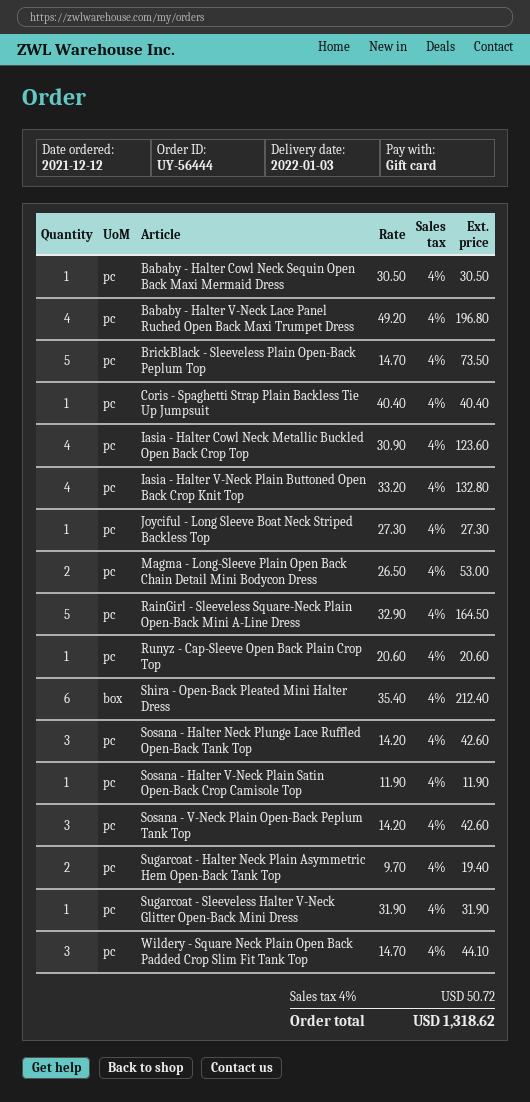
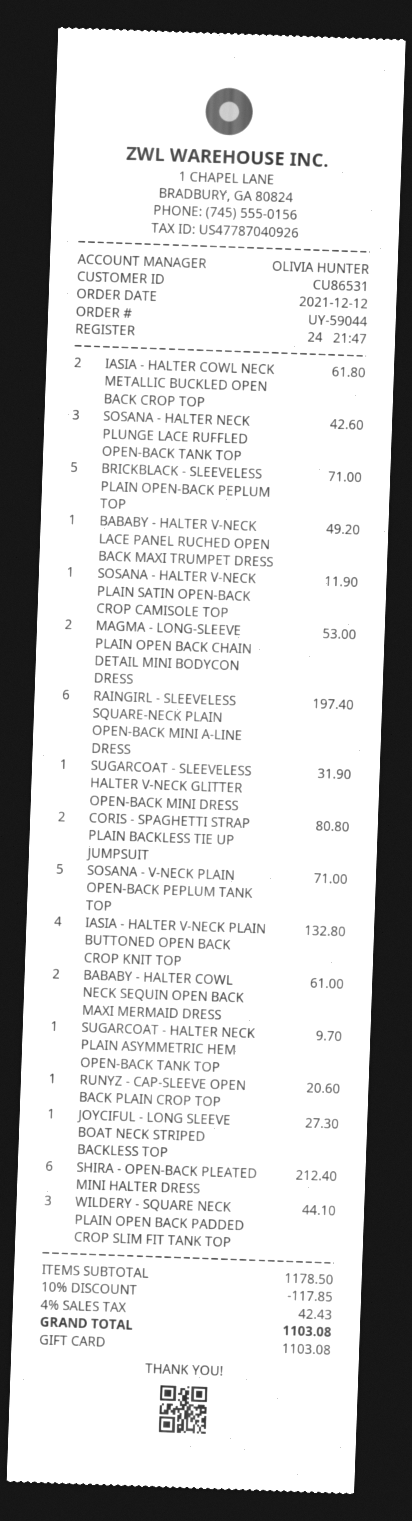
order number: UY-56444 -> UY-59044
Bababy - Halter Cowl Neck Sequin Open Back Maxi Mermaid Dress: 1 for 30.50 -> 2 for 61.00
Bababy - Halter V-Neck Lace Panel Ruched Open Back Maxi Trumpet Dress: 4 for 196.80 -> 1 for 49.20
BrickBlack - Sleeveless Plain Open-Back Peplum Top: 5 for 73.50 -> 5 for 71.00
Coris - Spaghetti Strap Plain Backless Tie Up Jumpsuit: 1 for 40.40 -> 2 for 80.80
Iasia - Halter Cowl Neck Metallic Buckled Open Back Crop Top: 4 for 123.60 -> 2 for 61.80
RainGirl - Sleeveless Square-Neck Plain Open-Back Mini A-Line Dress: 5 for 164.50 -> 6 for 197.40
Sosana - V-Neck Plain Open-Back Peplum Tank Top: 3 for 42.60 -> 5 for 71.00
Sugarcoat - Halter Neck Plain Asymmetric Hem Open-Back Tank Top: 2 for 19.40 -> 1 for 9.70
discount: none -> 10% = 117.85
tax: 4% = 50.72 -> 4% = 42.43
total: 1318.62 -> 1103.08

